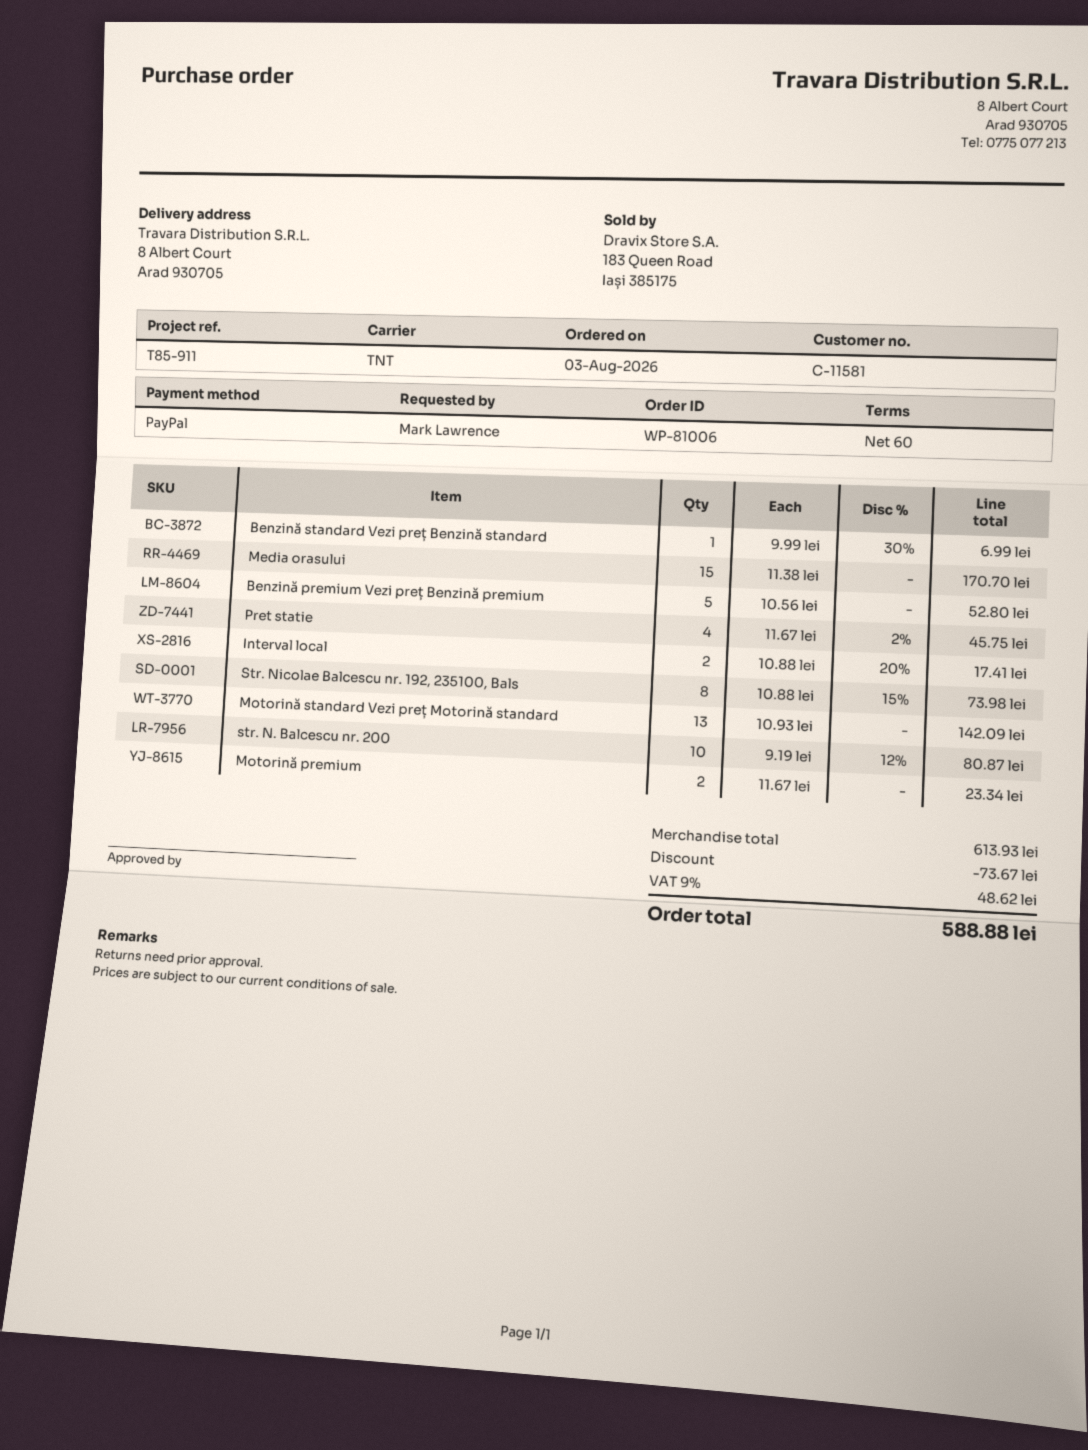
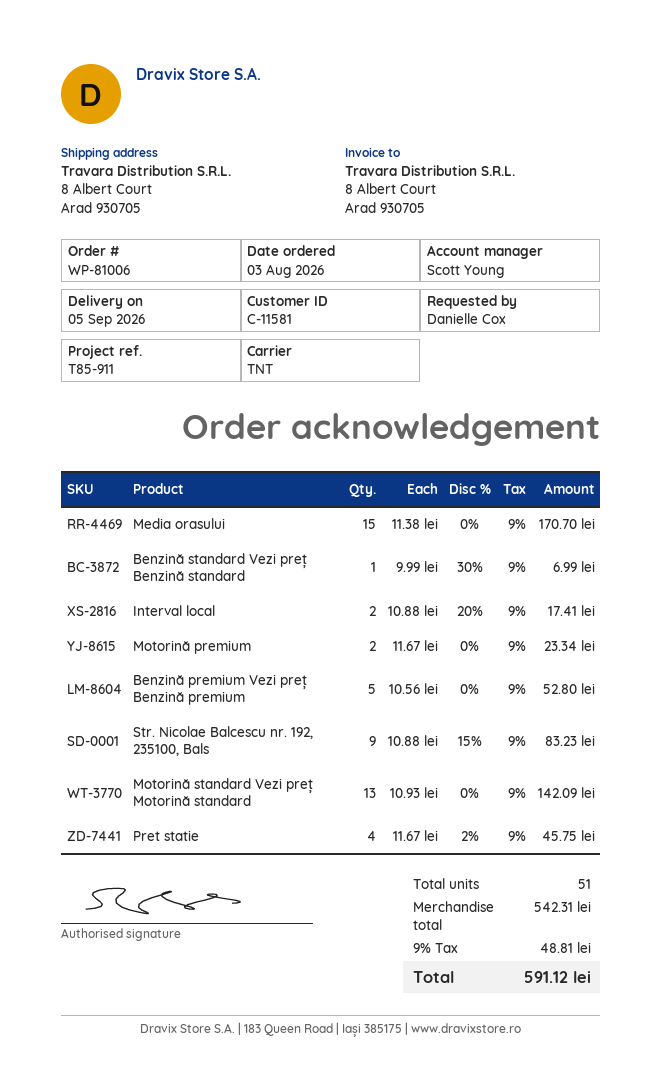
ordered by: Mark Lawrence -> Danielle Cox
Str. Nicolae Balcescu nr. 192, 235100, Bals: 8 x 10.88 - 15% = 73.98 -> 9 x 10.88 - 15% = 83.23
str. N. Balcescu nr. 200: 10 x 9.19 - 12% = 80.87 -> none
subtotal: 613.93 -> 542.31
discount: 73.67 -> none
tax: 9% = 48.62 -> 9% = 48.81
total: 588.88 -> 591.12

